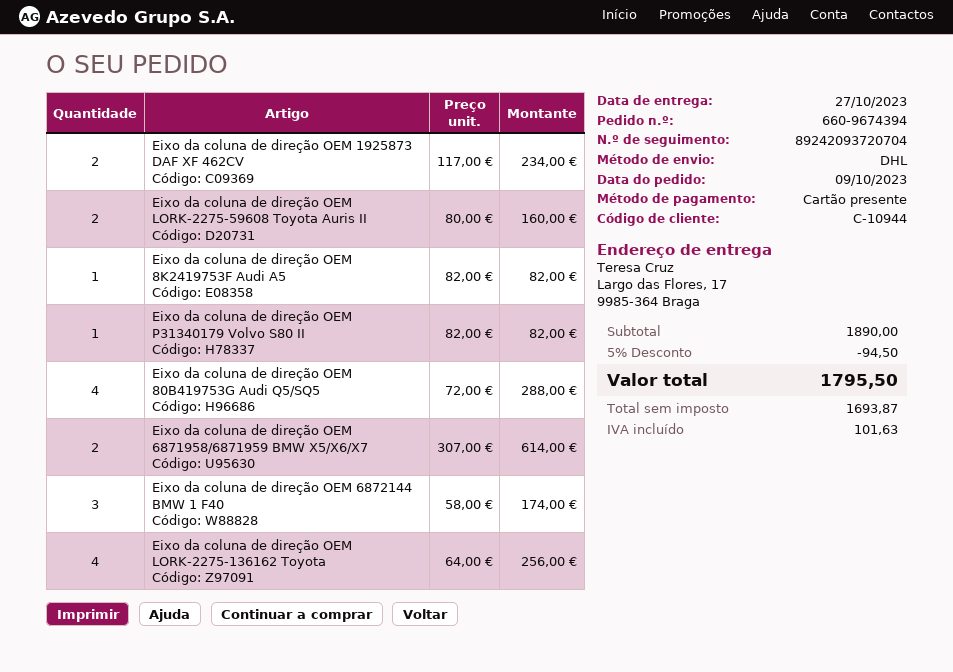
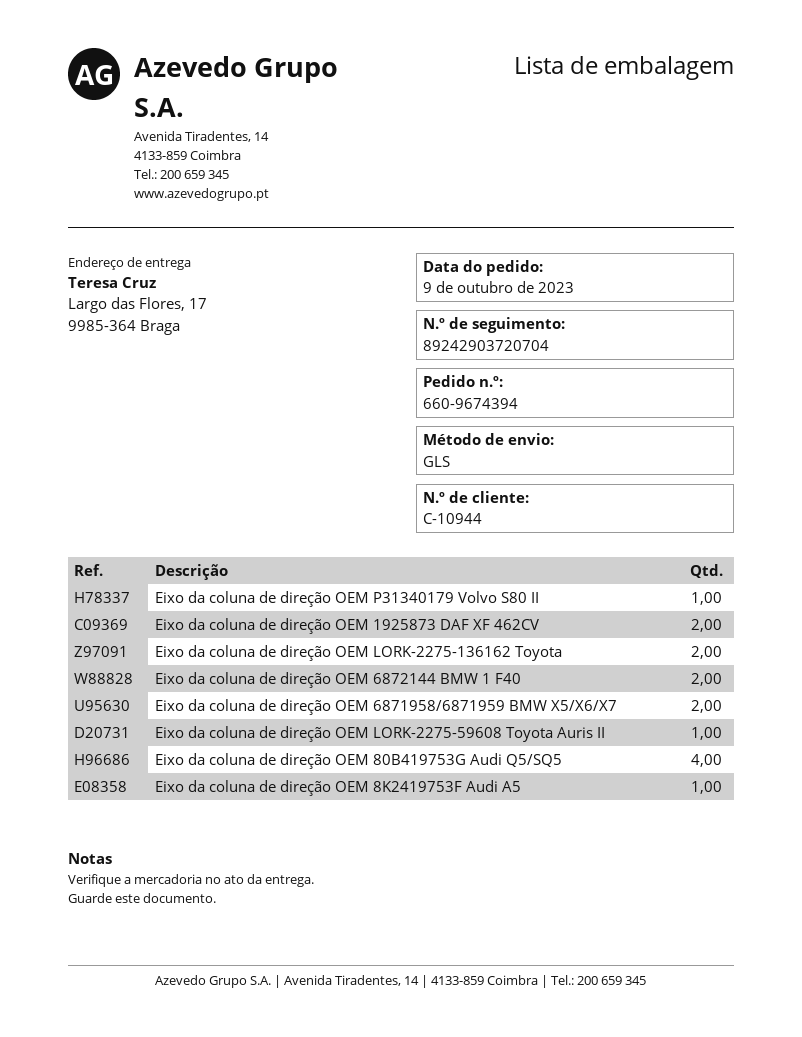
shipping method: DHL -> GLS
tracking number: 89242093720704 -> 89242903720704
Eixo da coluna de direção OEM LORK-2275-59608 Toyota Auris II: 2 -> 1
Eixo da coluna de direção OEM 6872144 BMW 1 F40: 3 -> 2
Eixo da coluna de direção OEM LORK-2275-136162 Toyota: 4 -> 2

